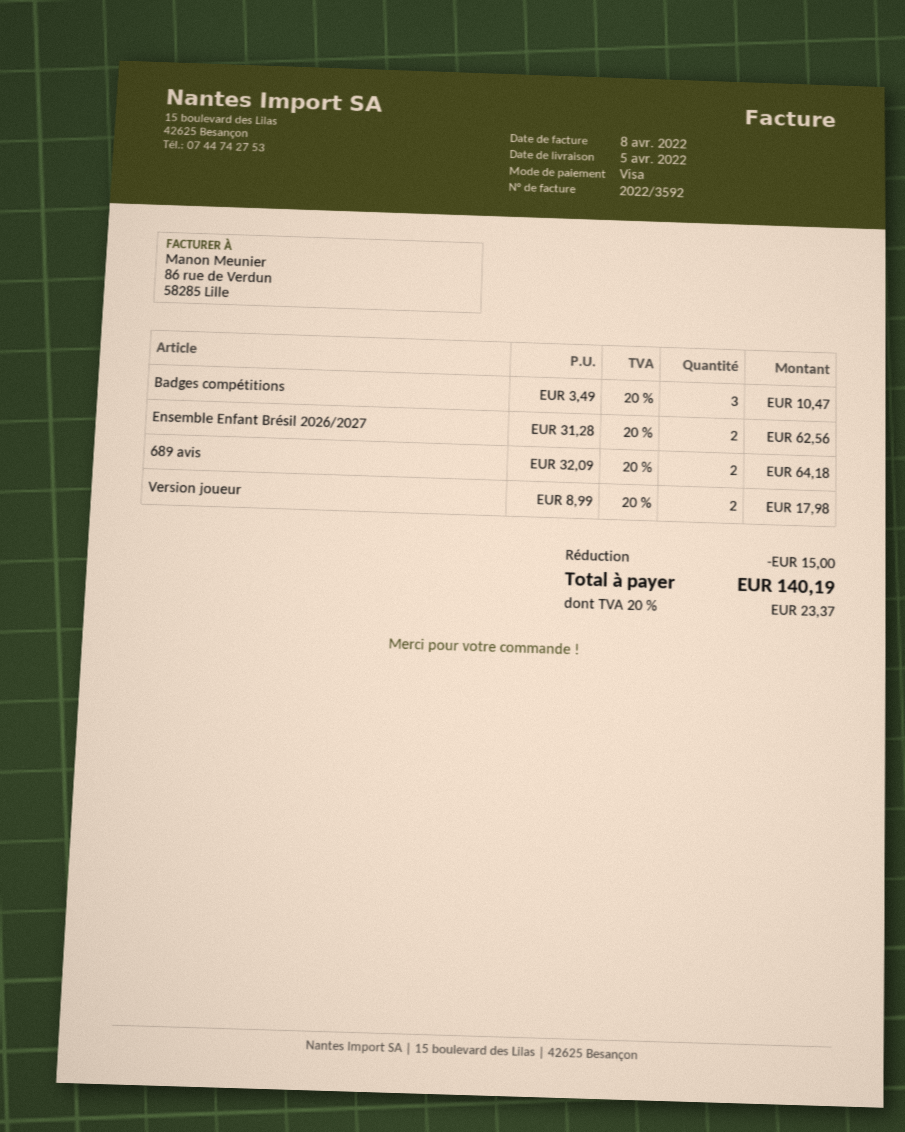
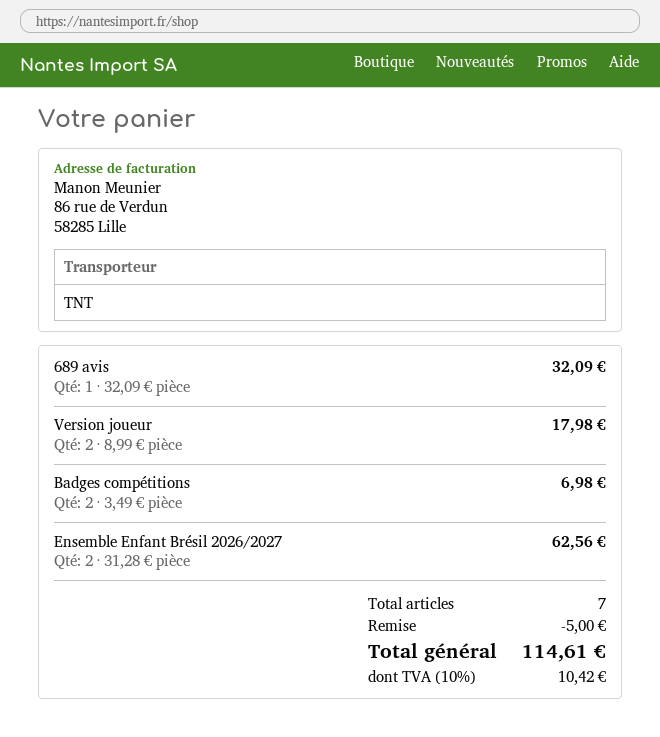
Badges compétitions: 3 x 3.49 = 10.47 -> 2 x 3.49 = 6.98
689 avis: 2 x 32.09 = 64.18 -> 1 x 32.09 = 32.09
discount: 15.00 -> 5.00
tax: 20% = 23.37 -> 10% = 10.42
total: 140.19 -> 114.61

